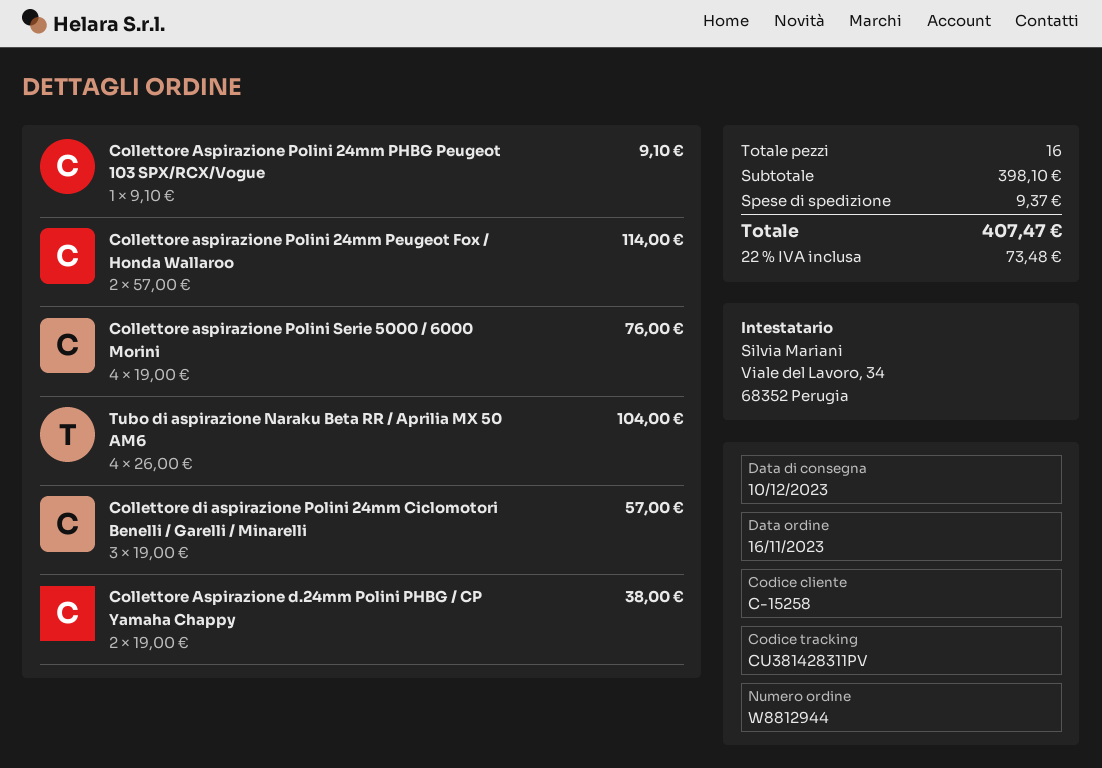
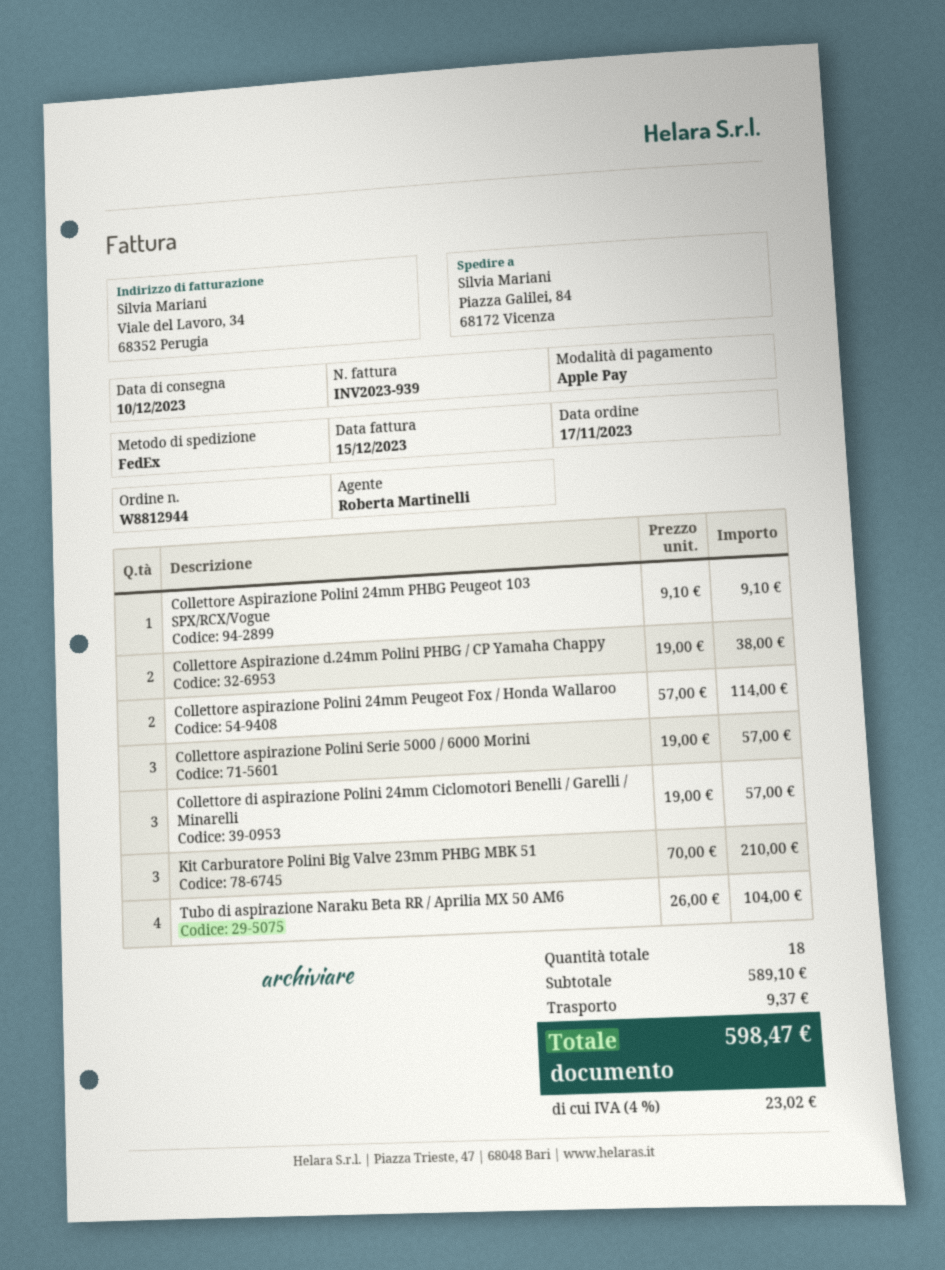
order date: 2023-11-16 -> 2023-11-17
Collettore aspirazione Polini Serie 5000 / 6000 Morini: 4 x 19.00 = 76.00 -> 3 x 19.00 = 57.00
Kit Carburatore Polini Big Valve 23mm PHBG MBK 51: none -> 3 x 70.00 = 210.00
total quantity: 16 -> 18
subtotal: 398.10 -> 589.10
tax: 22% = 73.48 -> 4% = 23.02
total: 407.47 -> 598.47

